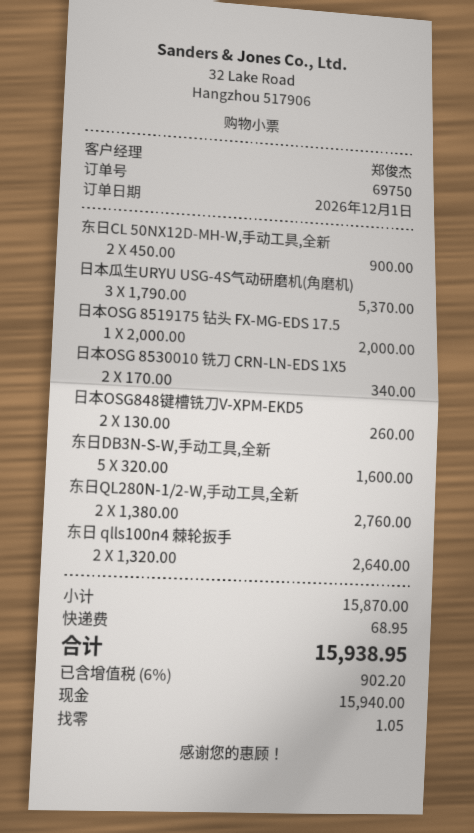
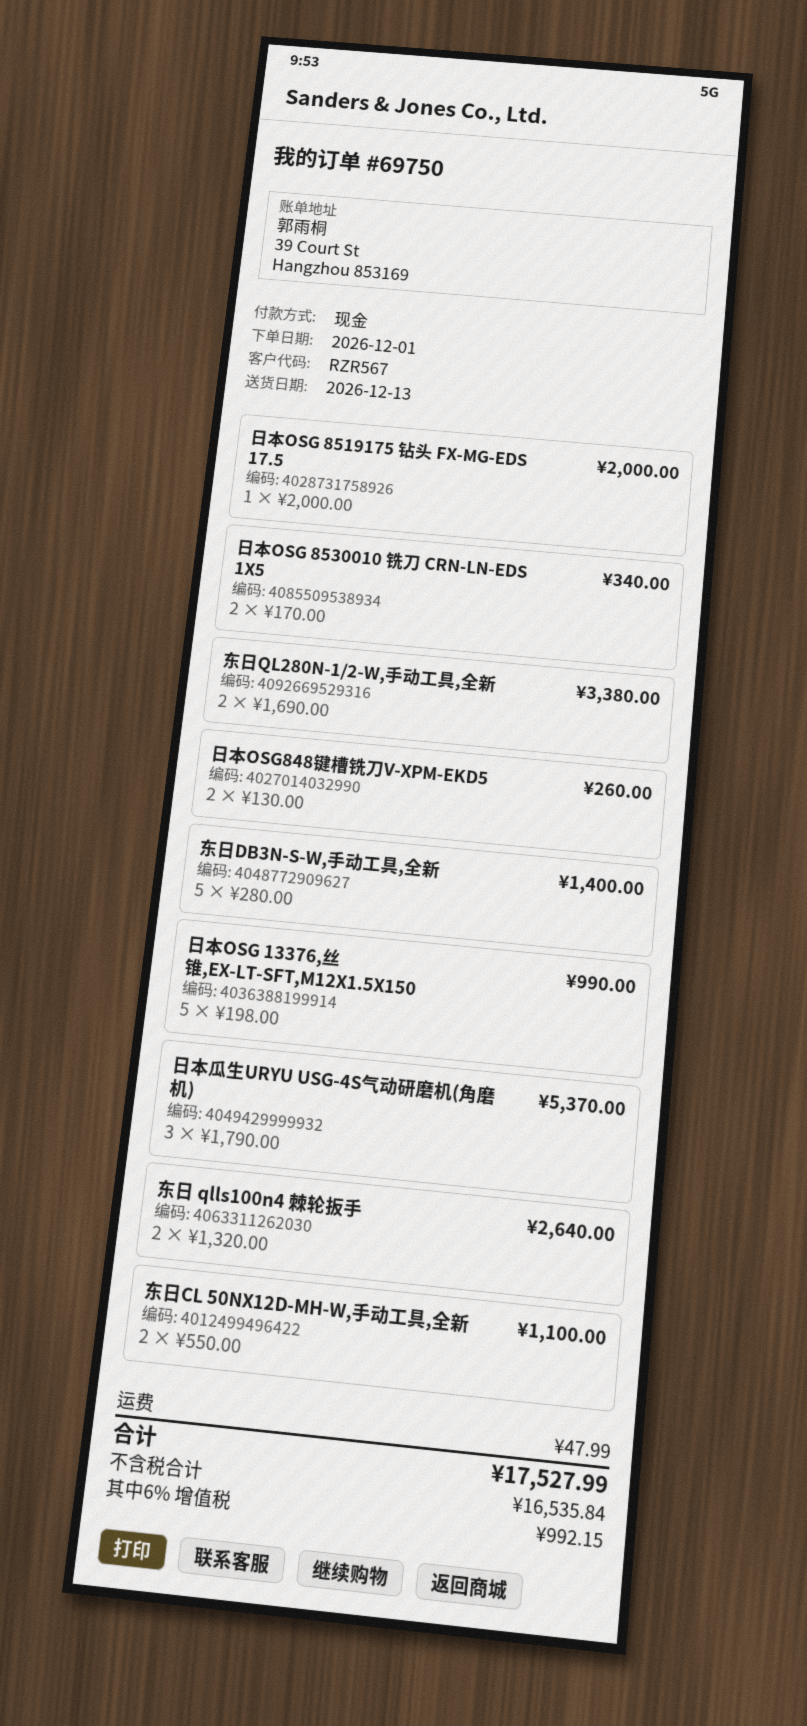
东日CL 50NX12D-MH-W,手动工具,全新: 2 x 450.00 = 900.00 -> 2 x 550.00 = 1100.00
东日DB3N-S-W,手动工具,全新: 5 x 320.00 = 1600.00 -> 5 x 280.00 = 1400.00
东日QL280N-1/2-W,手动工具,全新: 2 x 1380.00 = 2760.00 -> 2 x 1690.00 = 3380.00
日本OSG 13376,丝锥,EX-LT-SFT,M12X1.5X150: none -> 5 x 198.00 = 990.00
shipping: 68.95 -> 47.99
tax: 6% = 902.20 -> 6% = 992.15
total: 15938.95 -> 17527.99

